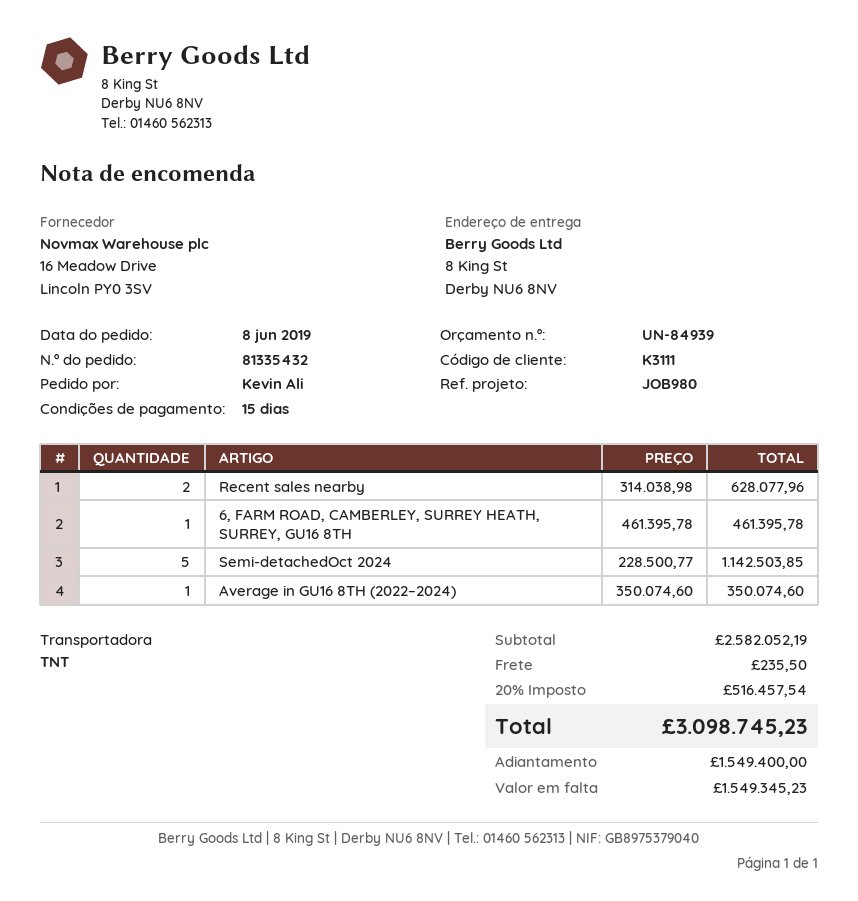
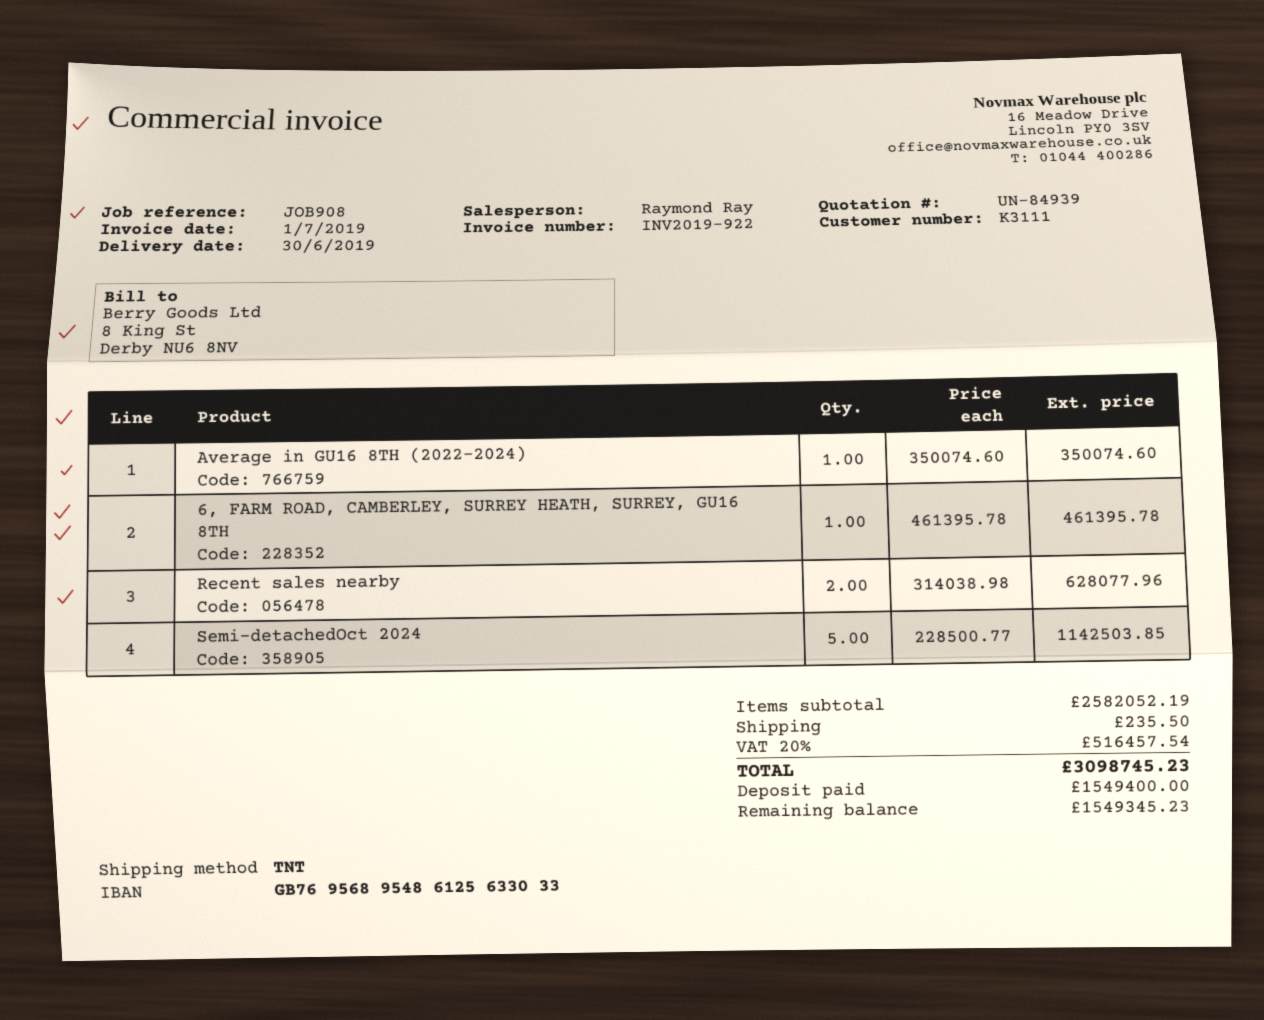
reference: JOB980 -> JOB908

